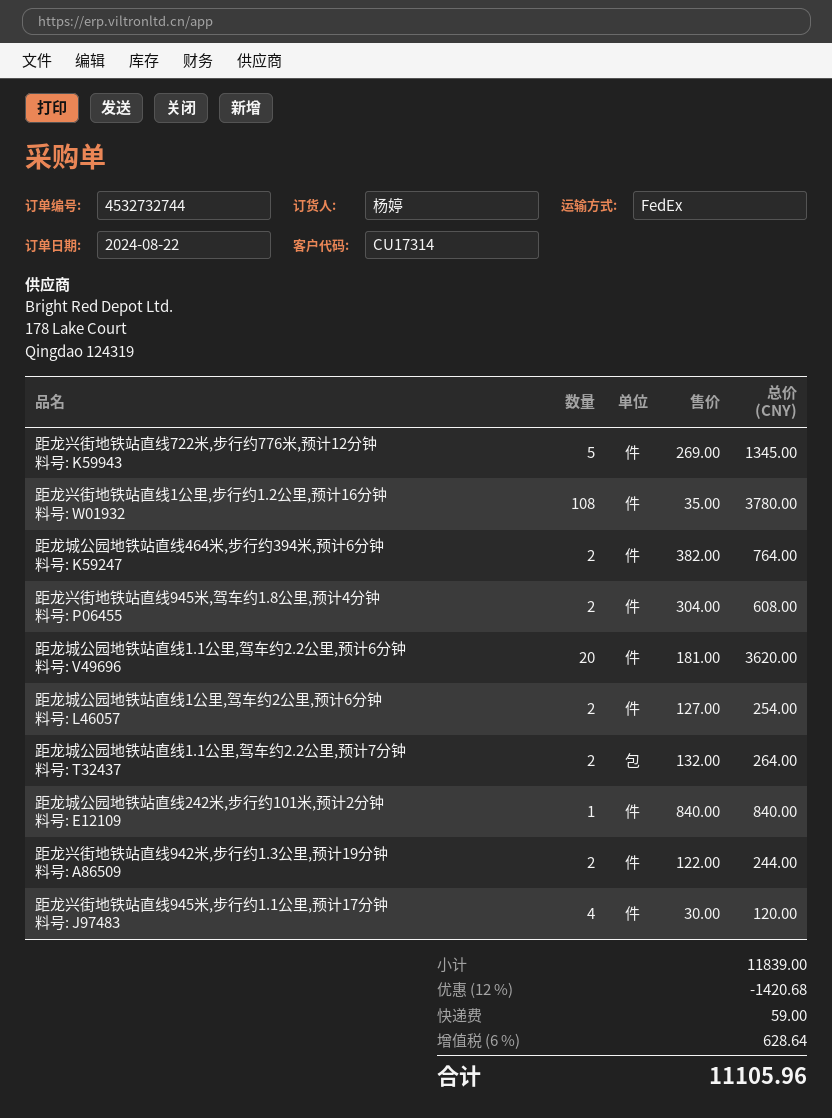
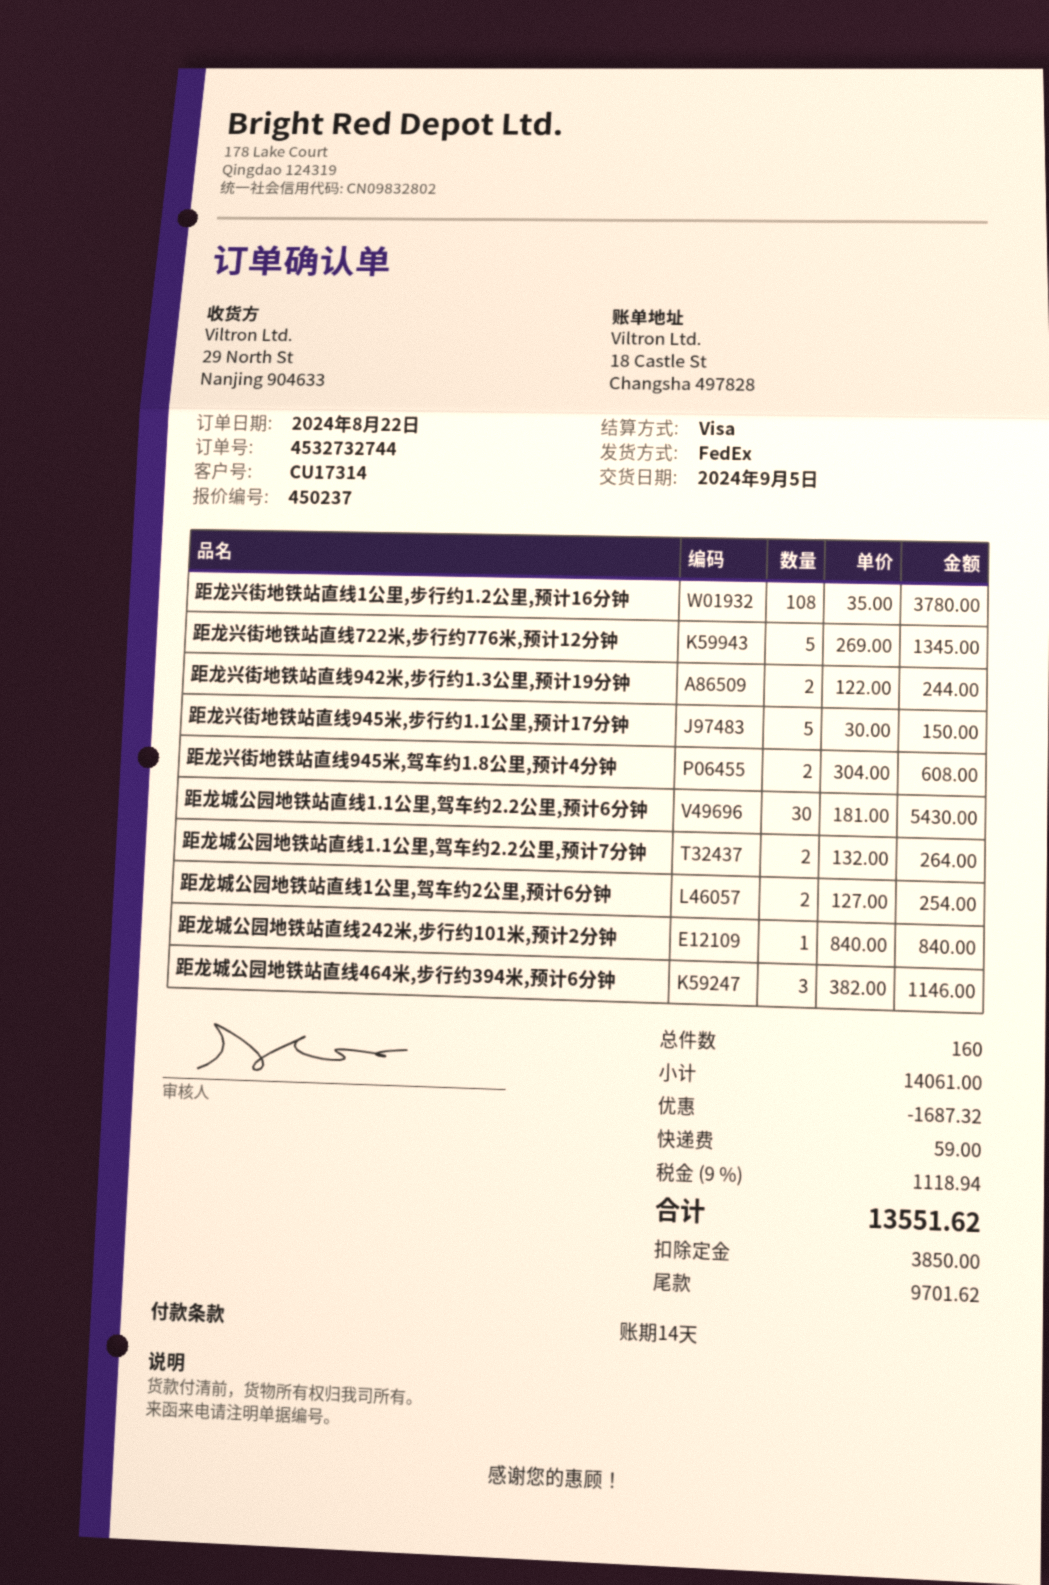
距龙城公园地铁站直线464米,步行约394米,预计6分钟: 2 x 382.00 = 764.00 -> 3 x 382.00 = 1146.00
距龙城公园地铁站直线1.1公里,驾车约2.2公里,预计6分钟: 20 x 181.00 = 3620.00 -> 30 x 181.00 = 5430.00
距龙兴街地铁站直线945米,步行约1.1公里,预计17分钟: 4 x 30.00 = 120.00 -> 5 x 30.00 = 150.00
subtotal: 11839.00 -> 14061.00
discount: 1420.68 -> 1687.32
tax: 6% = 628.64 -> 9% = 1118.94
total: 11105.96 -> 13551.62

